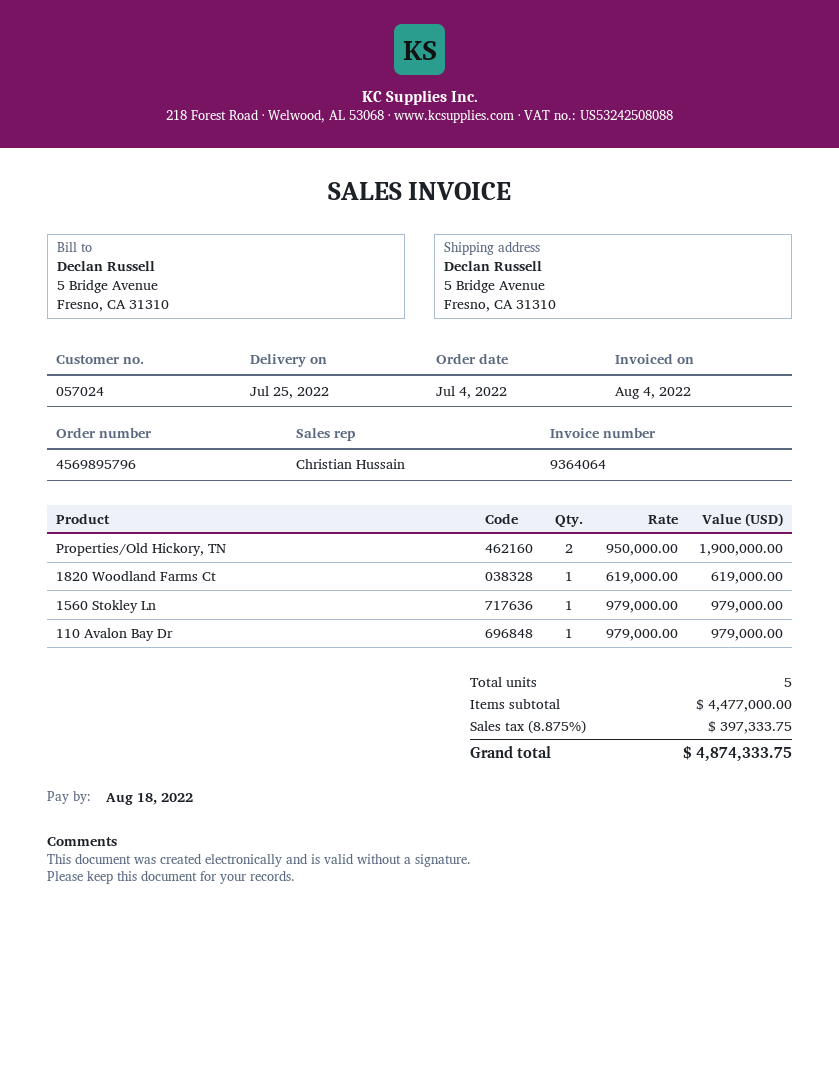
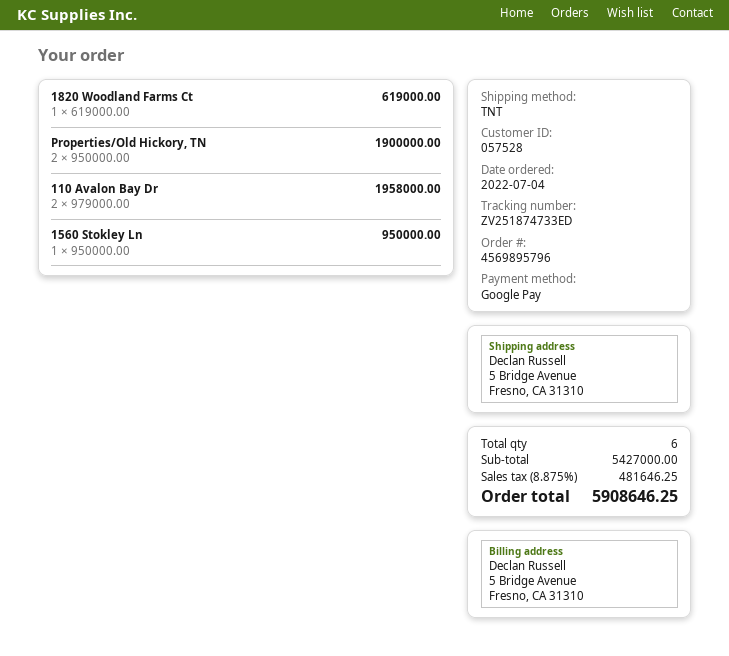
customer number: 057024 -> 057528
1560 Stokley Ln: 1 x 979000.00 = 979000.00 -> 1 x 950000.00 = 950000.00
110 Avalon Bay Dr: 1 x 979000.00 = 979000.00 -> 2 x 979000.00 = 1958000.00
total quantity: 5 -> 6
subtotal: 4477000.00 -> 5427000.00
tax: 8.875% = 397333.75 -> 8.875% = 481646.25
total: 4874333.75 -> 5908646.25

